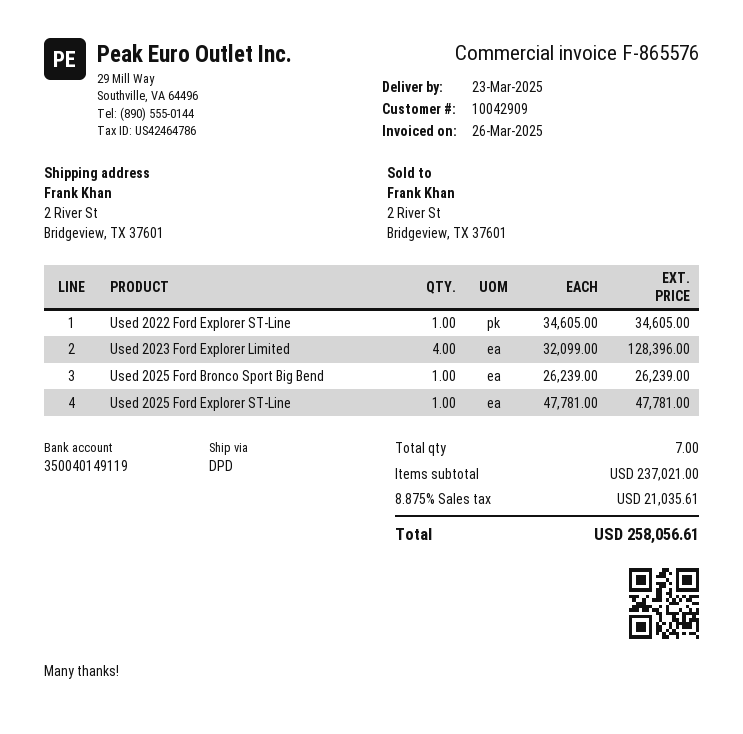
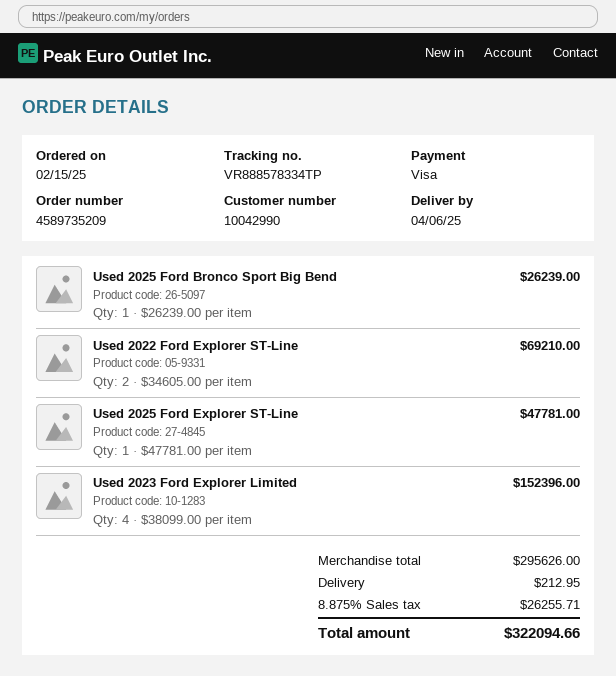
delivery date: 2025-03-23 -> 2025-04-06
customer number: 10042909 -> 10042990
Used 2022 Ford Explorer ST-Line: 1 x 34605.00 = 34605.00 -> 2 x 34605.00 = 69210.00
Used 2023 Ford Explorer Limited: 4 x 32099.00 = 128396.00 -> 4 x 38099.00 = 152396.00
subtotal: 237021.00 -> 295626.00
shipping: none -> 212.95
tax: 8.875% = 21035.61 -> 8.875% = 26255.71
total: 258056.61 -> 322094.66

